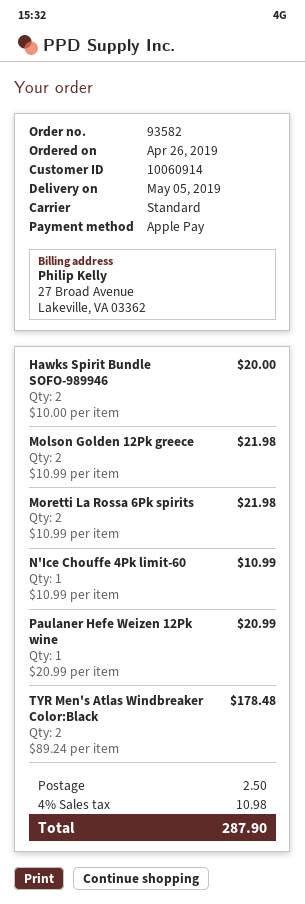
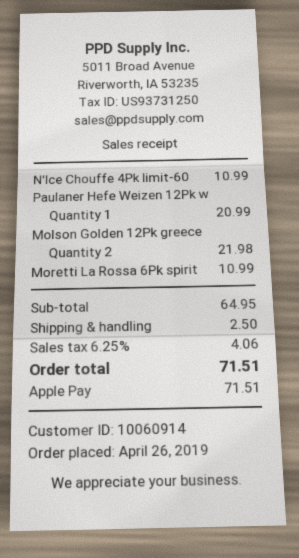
Hawks Spirit Bundle SOFO-989946: 2 for 20.00 -> none
Moretti La Rossa 6Pk spirits: 2 for 21.98 -> 1 for 10.99
TYR Men's Atlas Windbreaker Color:Black: 2 for 178.48 -> none
tax: 4% = 10.98 -> 6.25% = 4.06
total: 287.90 -> 71.51

